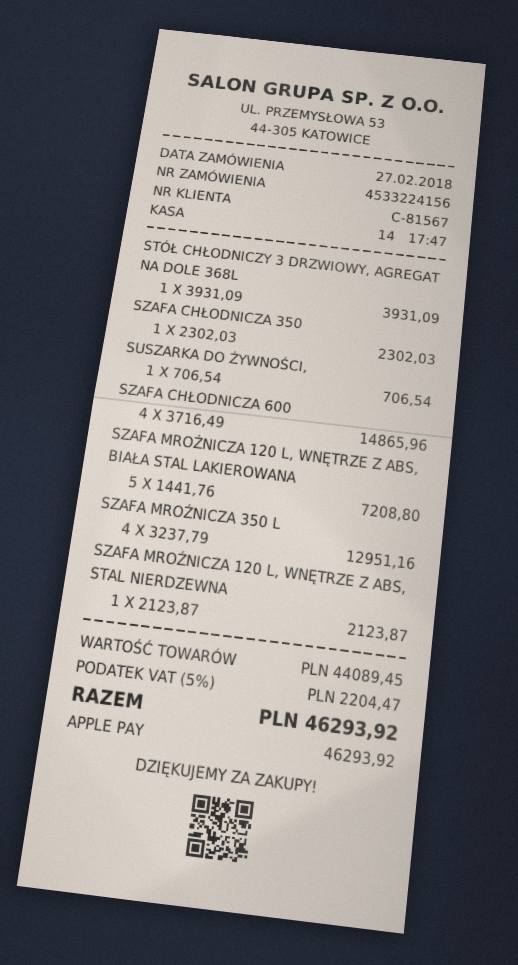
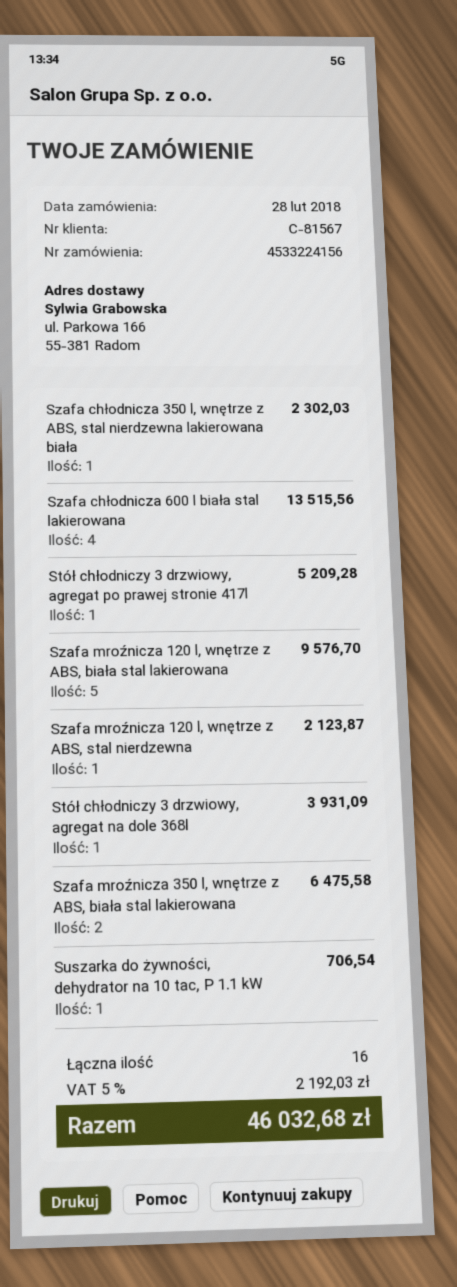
order date: 2018-02-27 -> 2018-02-28
SZAFA CHŁODNICZA 600: 4 for 14865.96 -> 4 for 13515.56
SZAFA MROŹNICZA 120 L, WNĘTRZE Z ABS, BIAŁA STAL LAKIEROWANA: 5 for 7208.80 -> 5 for 9576.70
SZAFA MROŹNICZA 350 L: 4 for 12951.16 -> 2 for 6475.58
Stół chłodniczy 3 drzwiowy, agregat po prawej stronie 417l: none -> 1 for 5209.28
tax: 5% = 2204.47 -> 5% = 2192.03
total: 46293.92 -> 46032.68

